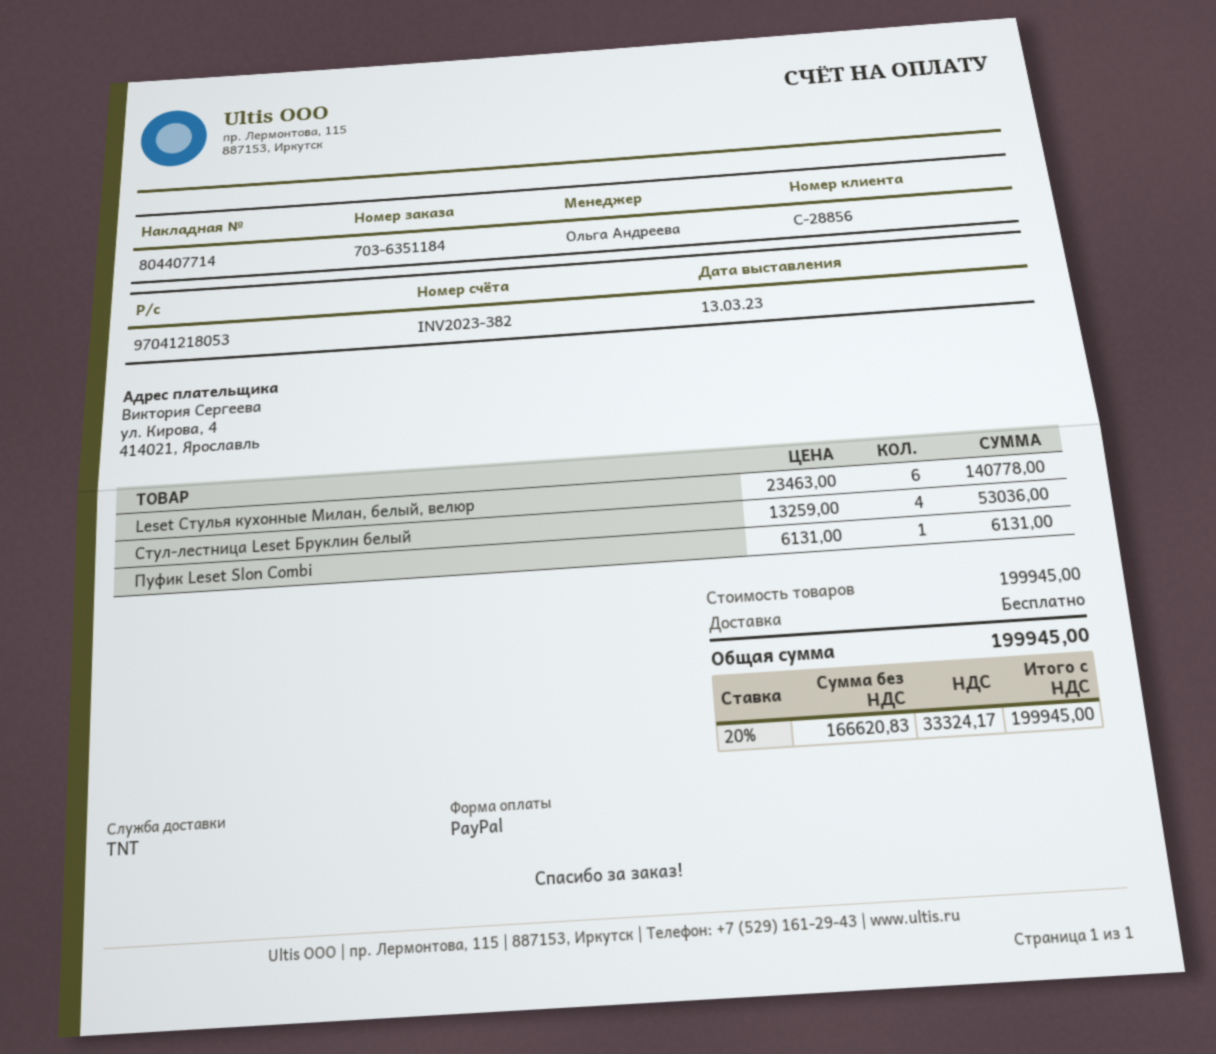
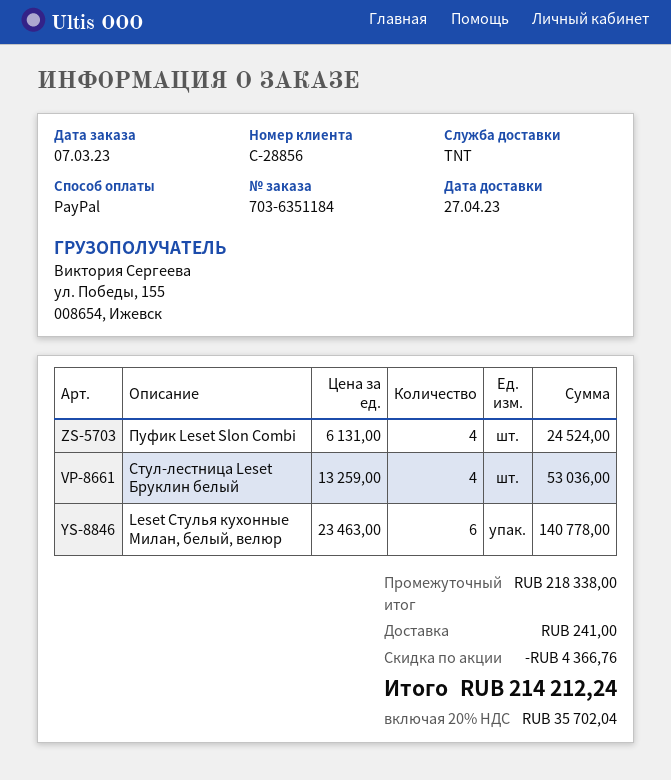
Пуфик Leset Slon Combi: 1 x 6131.00 = 6131.00 -> 4 x 6131.00 = 24524.00
subtotal: 199945.00 -> 218338.00
discount: none -> 4366.76
shipping: 0.00 -> 241.00
tax: 20% = 33324.17 -> 20% = 35702.04
total: 199945.00 -> 214212.24

